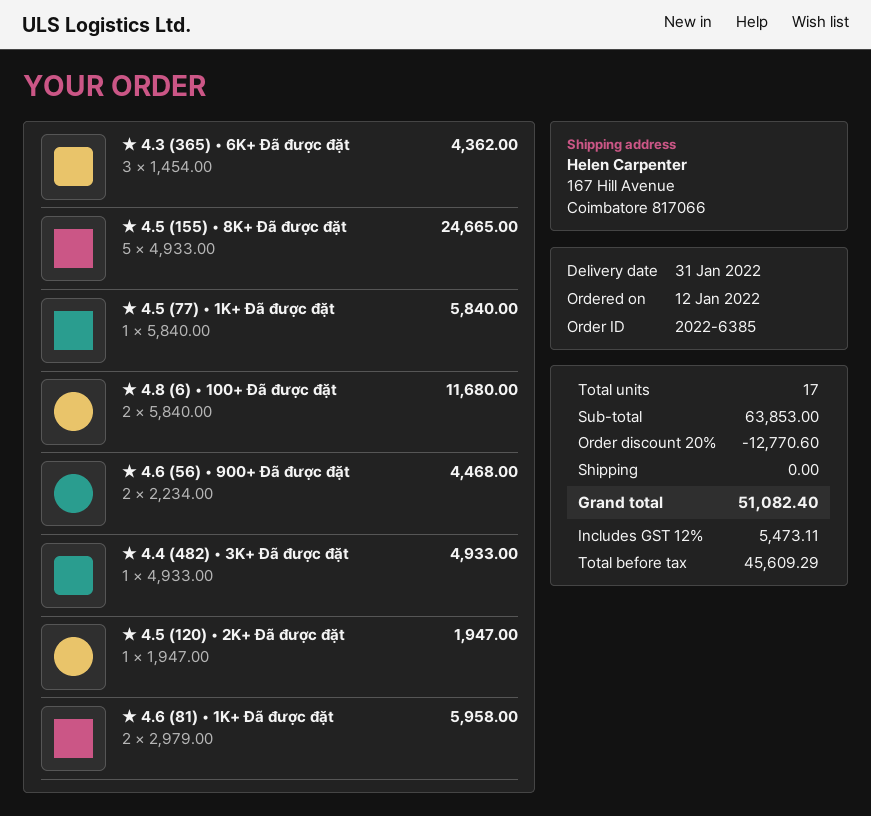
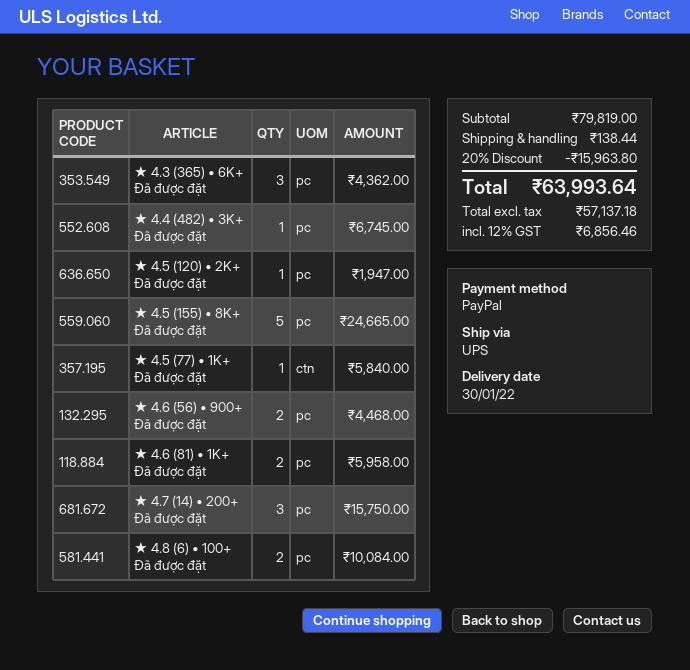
delivery date: 2022-01-31 -> 2022-01-30
★ 4.8 (6) • 100+ Đã được đặt: 2 for 11680.00 -> 2 for 10084.00
★ 4.4 (482) • 3K+ Đã được đặt: 1 for 4933.00 -> 1 for 6745.00
★ 4.7 (14) • 200+ Đã được đặt: none -> 3 for 15750.00
subtotal: 63853.00 -> 79819.00
discount: 20% = 12770.60 -> 20% = 15963.80
shipping: 0.00 -> 138.44
net: 45609.29 -> 57137.18
tax: 12% = 5473.11 -> 12% = 6856.46
total: 51082.40 -> 63993.64

